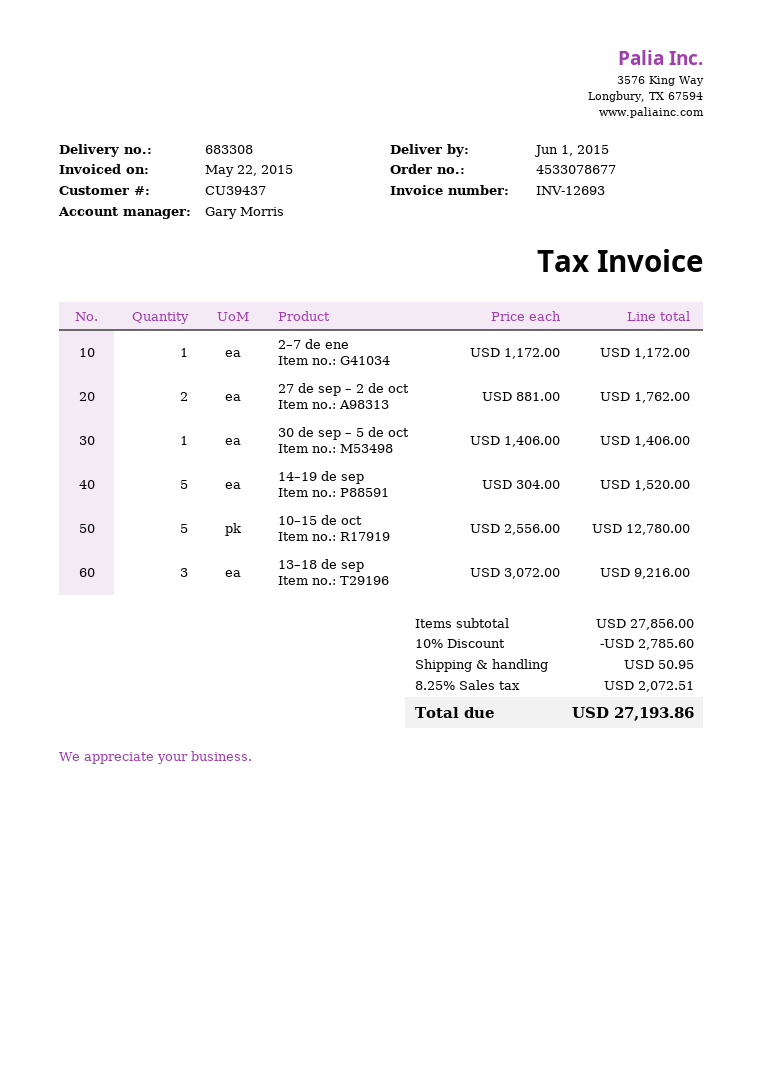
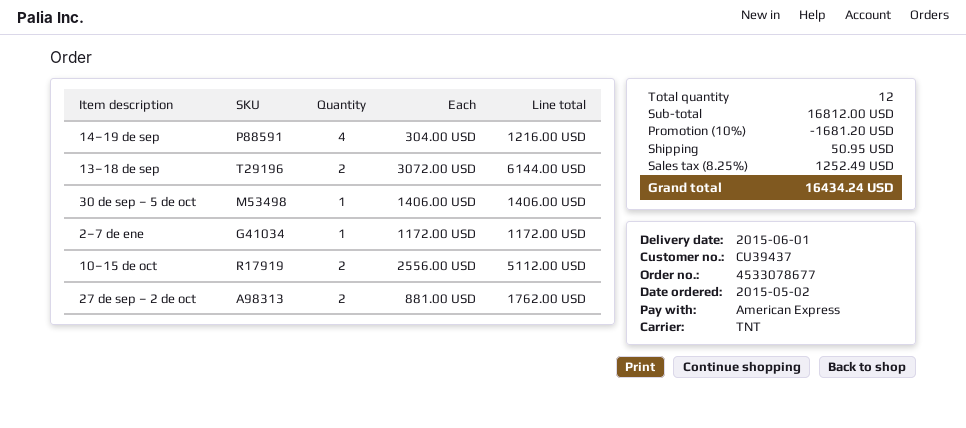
14–19 de sep: 5 x 304.00 = 1520.00 -> 4 x 304.00 = 1216.00
10–15 de oct: 5 x 2556.00 = 12780.00 -> 2 x 2556.00 = 5112.00
13–18 de sep: 3 x 3072.00 = 9216.00 -> 2 x 3072.00 = 6144.00
subtotal: 27856.00 -> 16812.00
discount: 10% = 2785.60 -> 10% = 1681.20
tax: 8.25% = 2072.51 -> 8.25% = 1252.49
total: 27193.86 -> 16434.24

